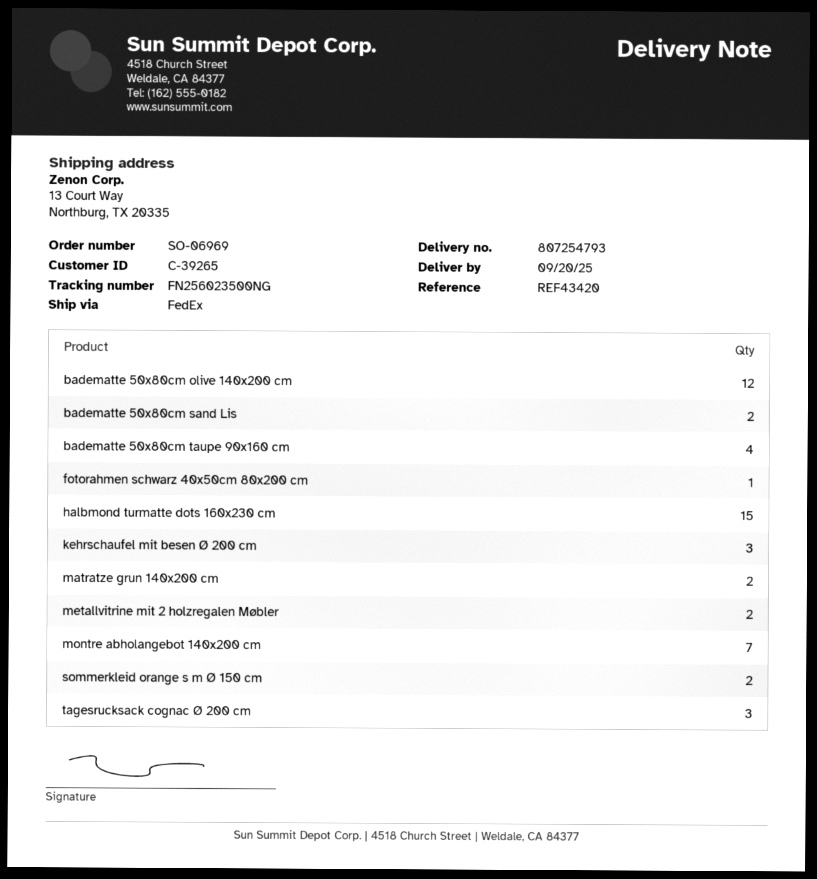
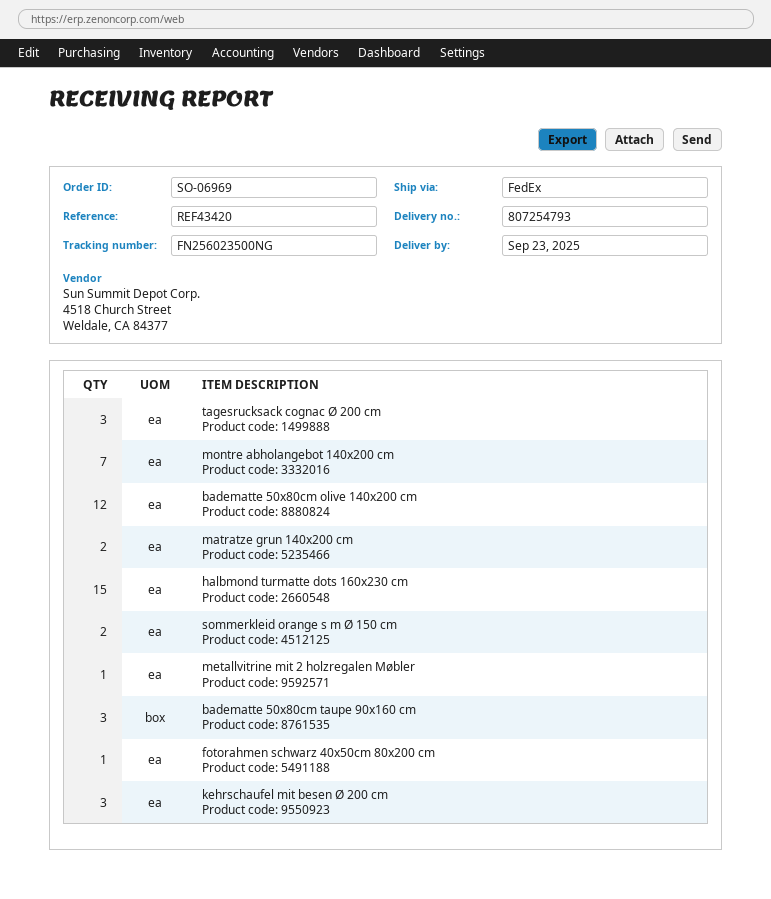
delivery date: 2025-09-20 -> 2025-09-23
badematte 50x80cm sand Lis: 2 -> none
badematte 50x80cm taupe 90x160 cm: 4 -> 3
metallvitrine mit 2 holzregalen Møbler: 2 -> 1

